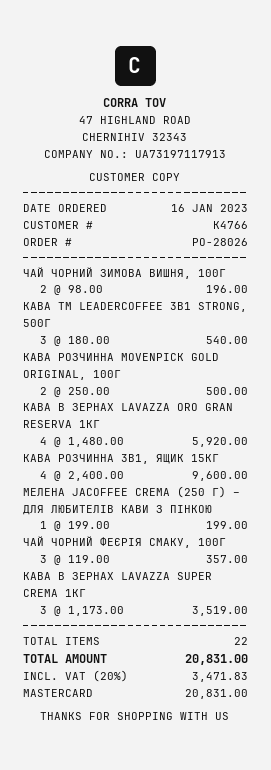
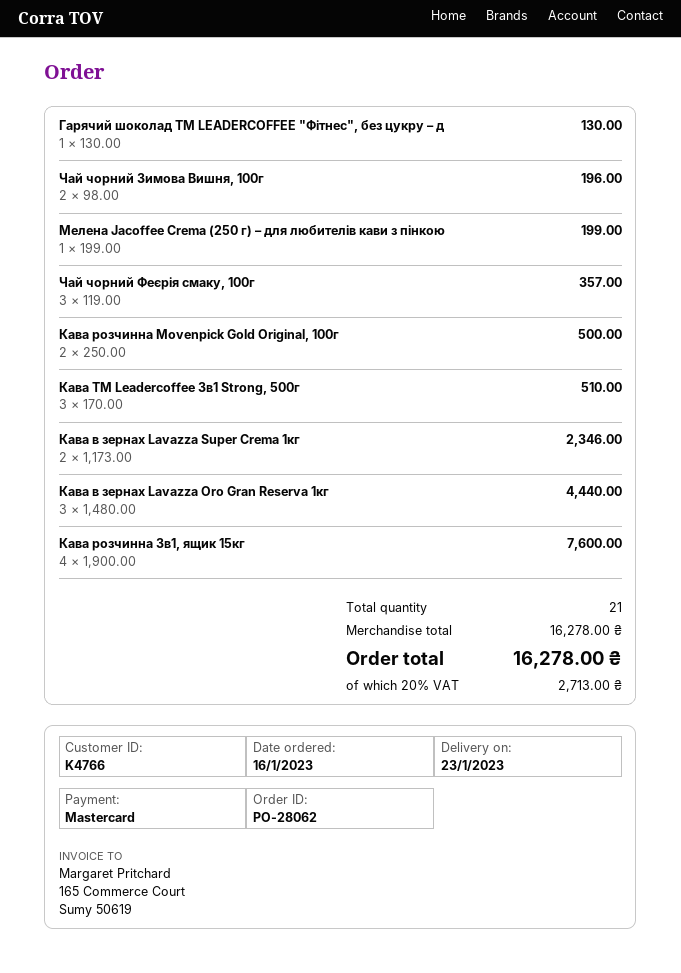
order number: PO-28026 -> PO-28062
КАВА TM LEADERCOFFEE 3В1 STRONG, 500Г: 3 x 180.00 = 540.00 -> 3 x 170.00 = 510.00
КАВА В ЗЕРНАХ LAVAZZA ORO GRAN RESERVA 1КГ: 4 x 1480.00 = 5920.00 -> 3 x 1480.00 = 4440.00
КАВА РОЗЧИННА 3В1, ЯЩИК 15КГ: 4 x 2400.00 = 9600.00 -> 4 x 1900.00 = 7600.00
КАВА В ЗЕРНАХ LAVAZZA SUPER CREMA 1КГ: 3 x 1173.00 = 3519.00 -> 2 x 1173.00 = 2346.00
Гарячий шоколад ТМ LEADERCOFFEE "Фітнес", без цукру – д: none -> 1 x 130.00 = 130.00
total quantity: 22 -> 21
tax: 20% = 3471.83 -> 20% = 2713.00
total: 20831.00 -> 16278.00

